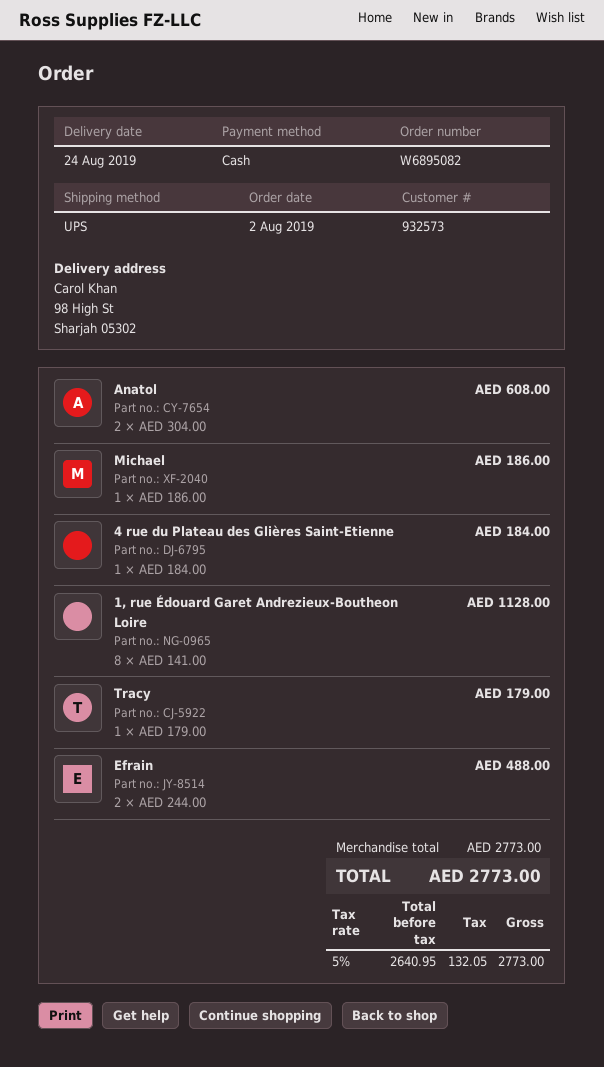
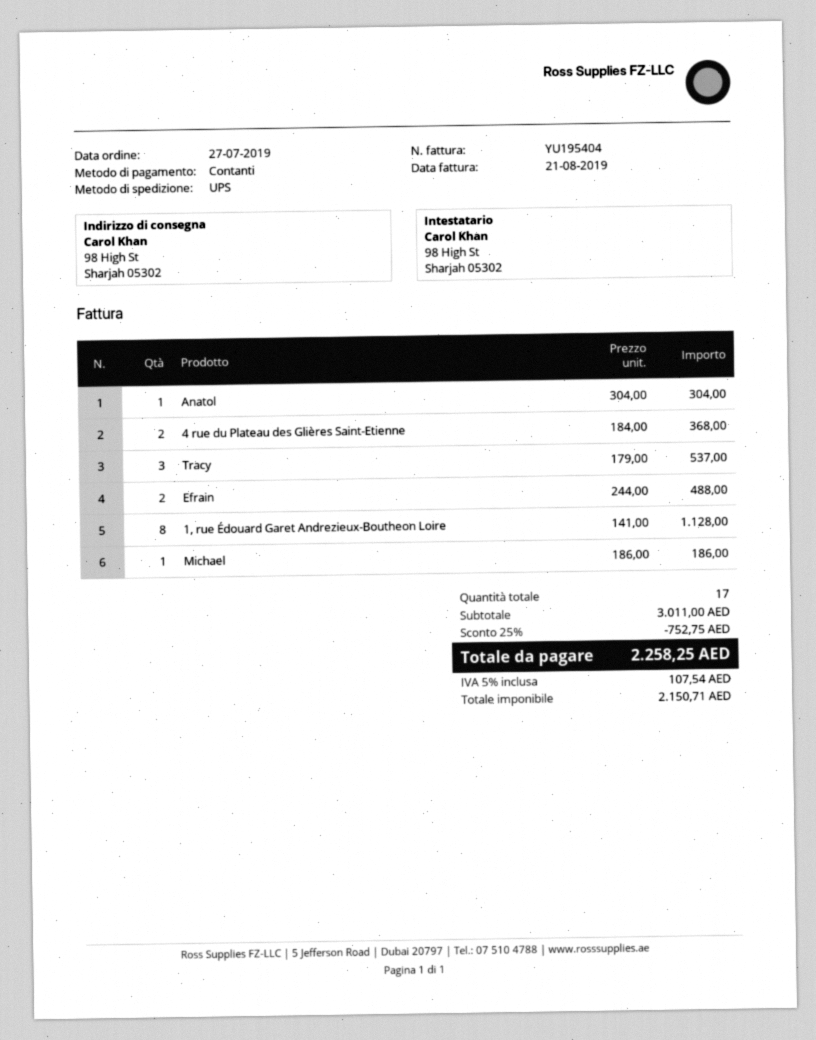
order date: 2019-08-02 -> 2019-07-27
Anatol: 2 x 304.00 = 608.00 -> 1 x 304.00 = 304.00
4 rue du Plateau des Glières Saint-Etienne: 1 x 184.00 = 184.00 -> 2 x 184.00 = 368.00
Tracy: 1 x 179.00 = 179.00 -> 3 x 179.00 = 537.00
subtotal: 2773.00 -> 3011.00
discount: none -> 25% = 752.75
net: 2640.95 -> 2150.71
tax: 5% = 132.05 -> 5% = 107.54
total: 2773.00 -> 2258.25

